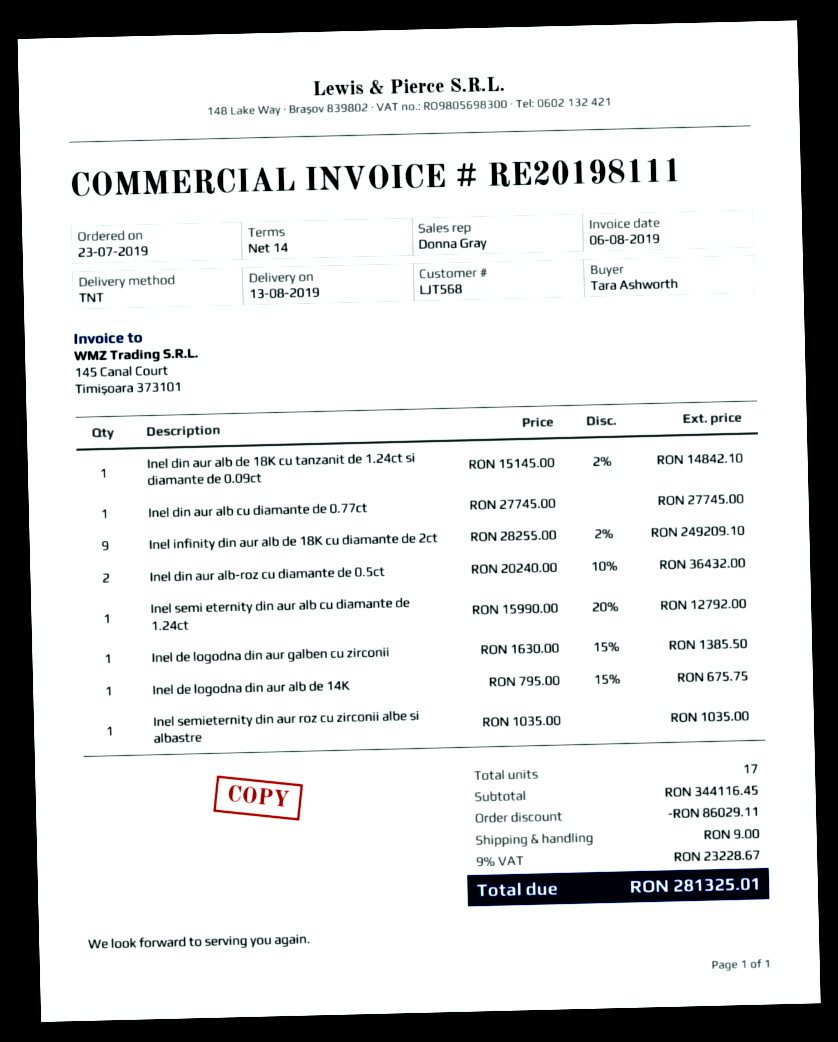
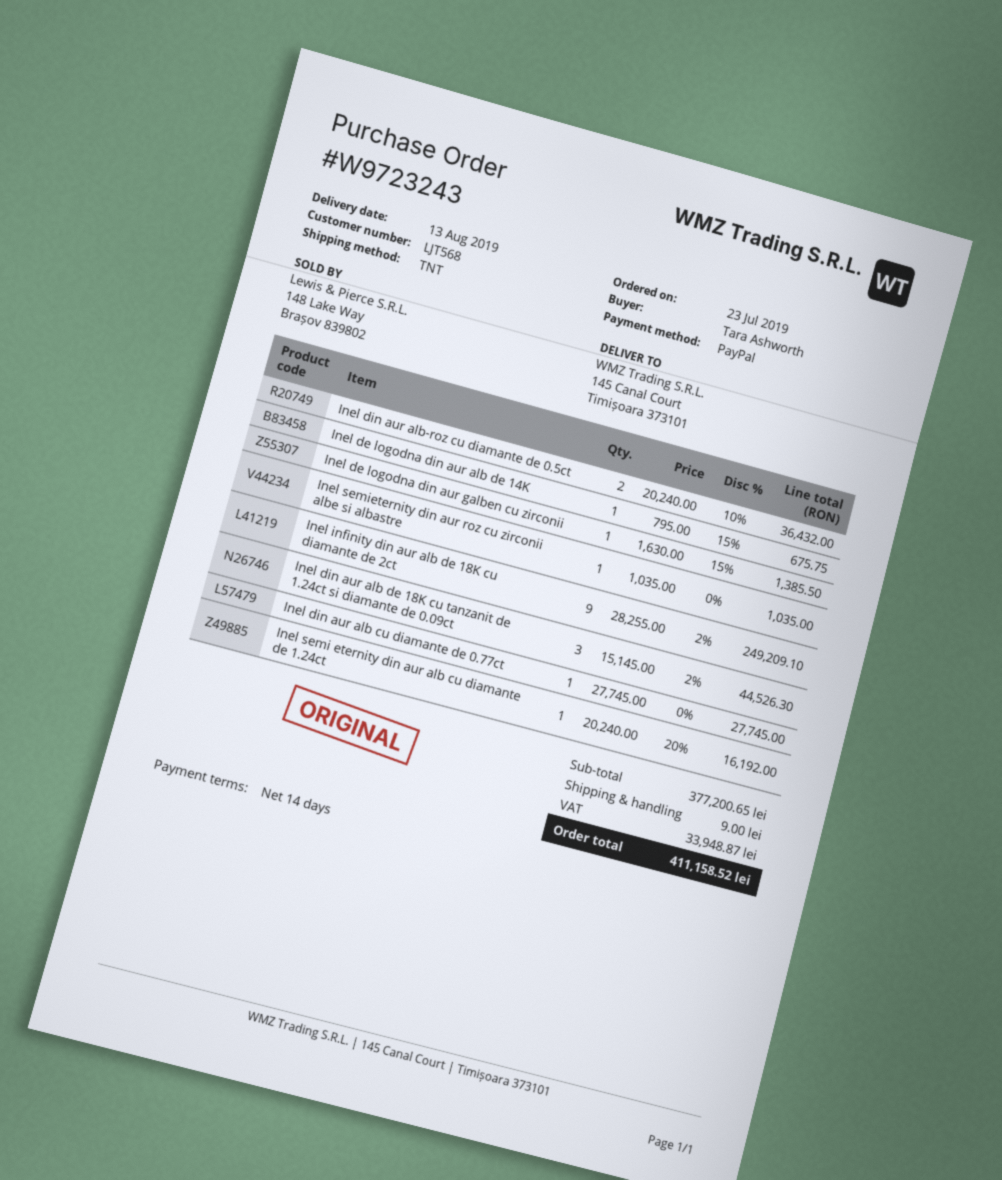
Inel din aur alb de 18K cu tanzanit de 1.24ct si diamante de 0.09ct: 1 x 15145.00 - 2% = 14842.10 -> 3 x 15145.00 - 2% = 44526.30
Inel semi eternity din aur alb cu diamante de 1.24ct: 1 x 15990.00 - 20% = 12792.00 -> 1 x 20240.00 - 20% = 16192.00
subtotal: 344116.45 -> 377200.65
discount: 86029.11 -> none
tax: 23228.67 -> 33948.87
total: 281325.01 -> 411158.52

